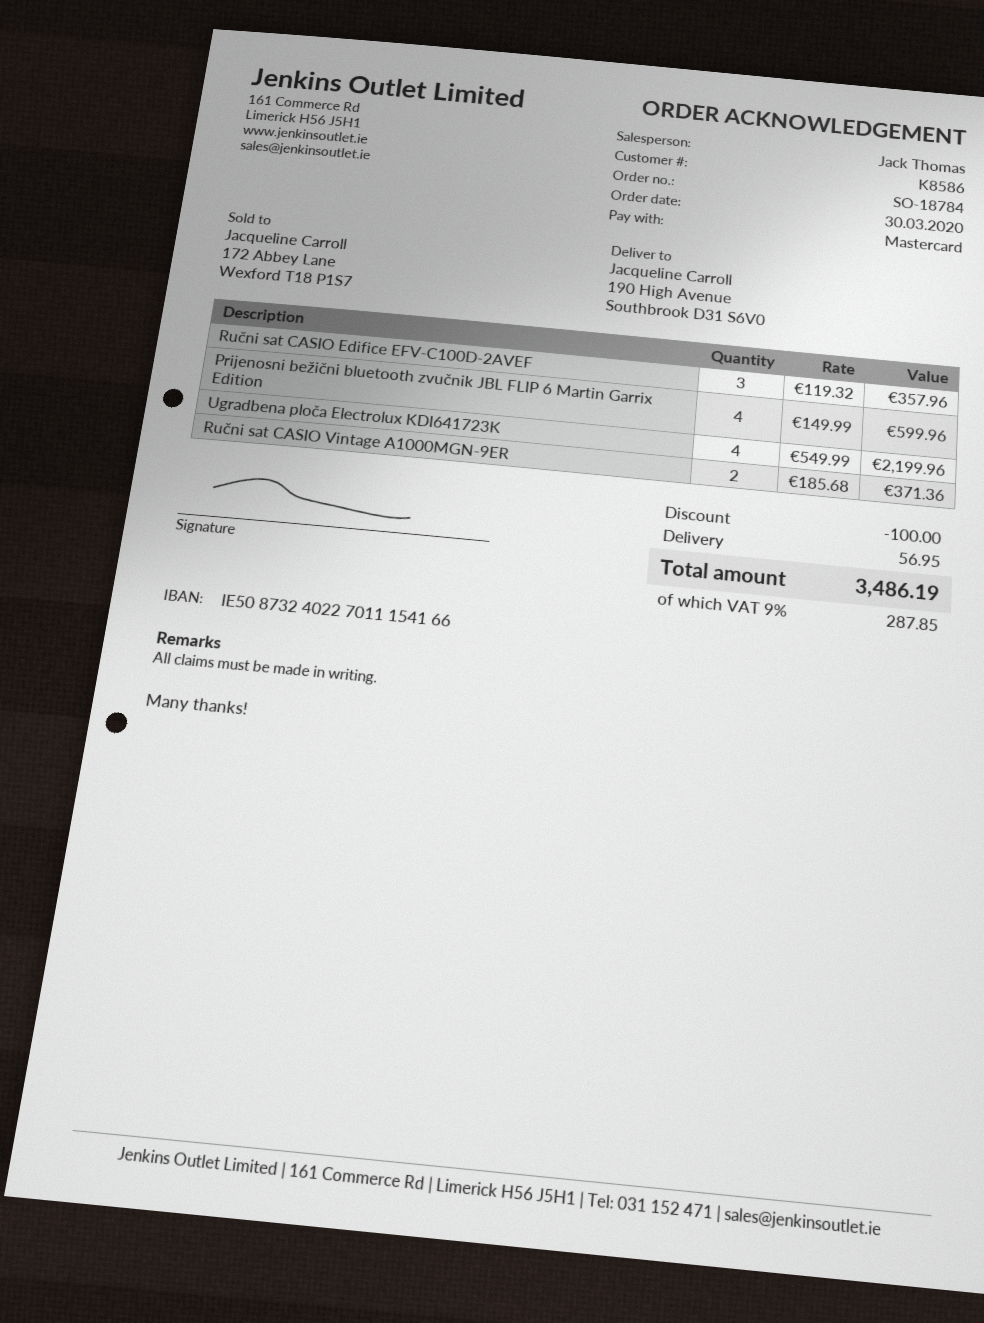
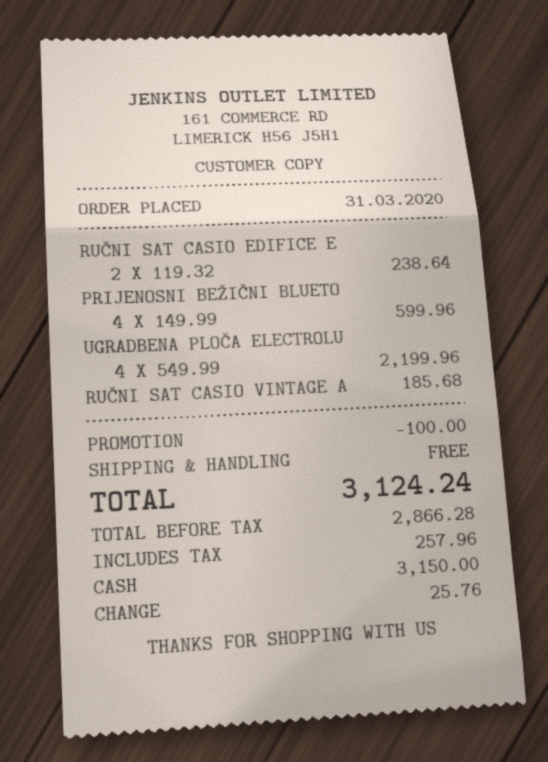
order date: 2020-03-30 -> 2020-03-31
payment method: Mastercard -> cash
Ručni sat CASIO Edifice EFV-C100D-2AVEF: 3 x 119.32 = 357.96 -> 2 x 119.32 = 238.64
Ručni sat CASIO Vintage A1000MGN-9ER: 2 x 185.68 = 371.36 -> 1 x 185.68 = 185.68
shipping: 56.95 -> 0.00
tax: 287.85 -> 257.96
total: 3486.19 -> 3124.24

